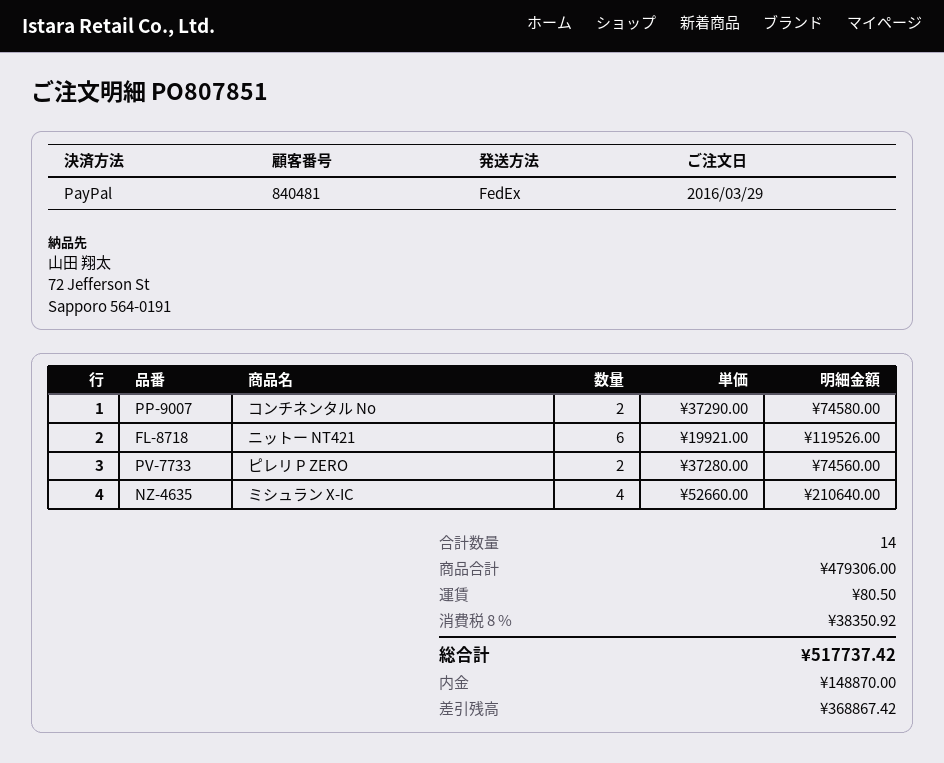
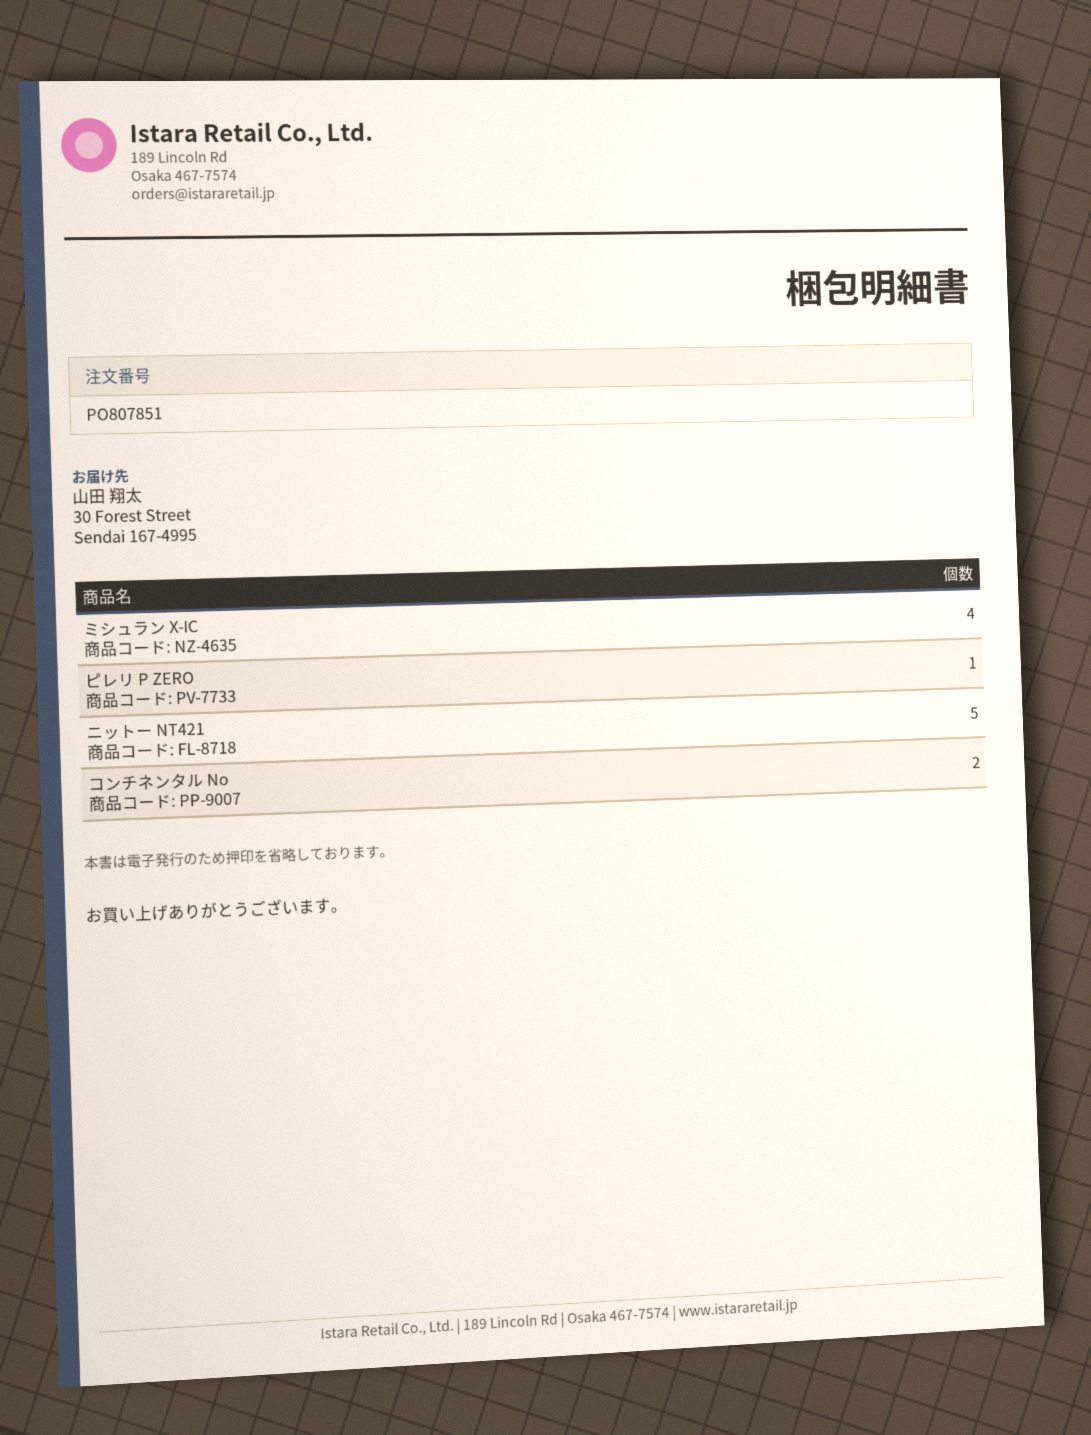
ship to: 72 Jefferson St, Sapporo 564-0191 -> 30 Forest Street, Sendai 167-4995
ニットー NT421: 6 -> 5
ピレリ P ZERO: 2 -> 1

